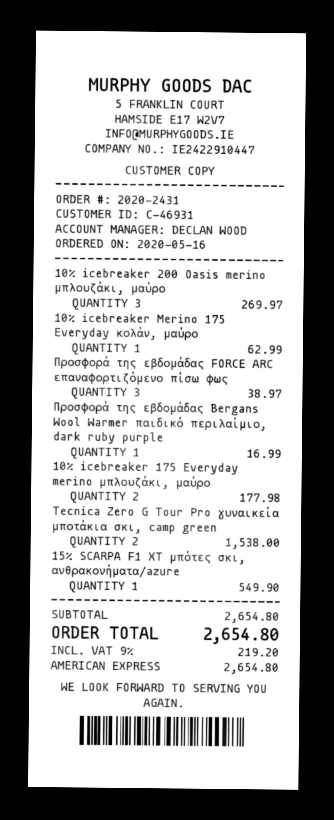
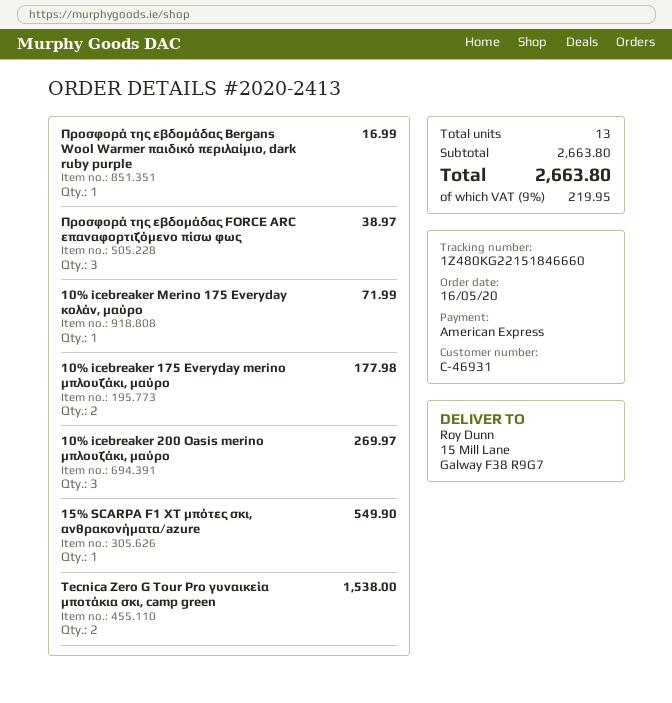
order number: 2020-2431 -> 2020-2413
10% icebreaker Merino 175 Everyday κολάν, μαύρο: 1 for 62.99 -> 1 for 71.99
subtotal: 2654.80 -> 2663.80
tax: 9% = 219.20 -> 9% = 219.95
total: 2654.80 -> 2663.80

